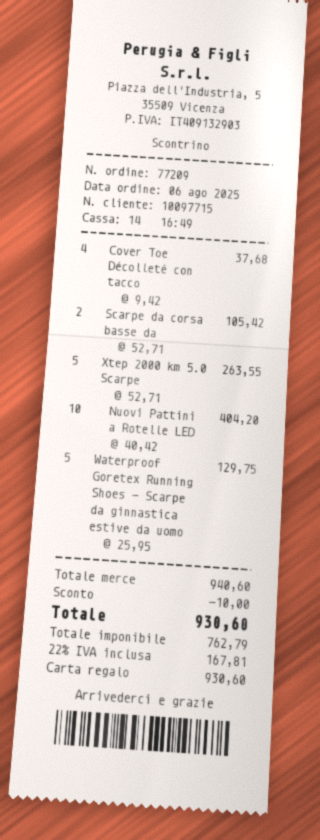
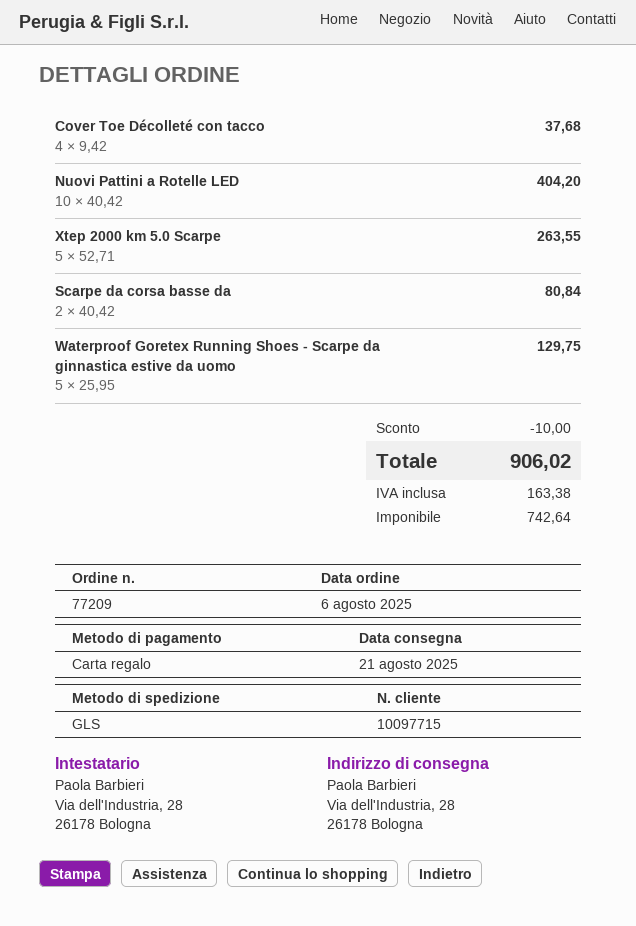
Scarpe da corsa basse da: 2 x 52.71 = 105.42 -> 2 x 40.42 = 80.84
net: 762.79 -> 742.64
tax: 167.81 -> 163.38
total: 930.60 -> 906.02

